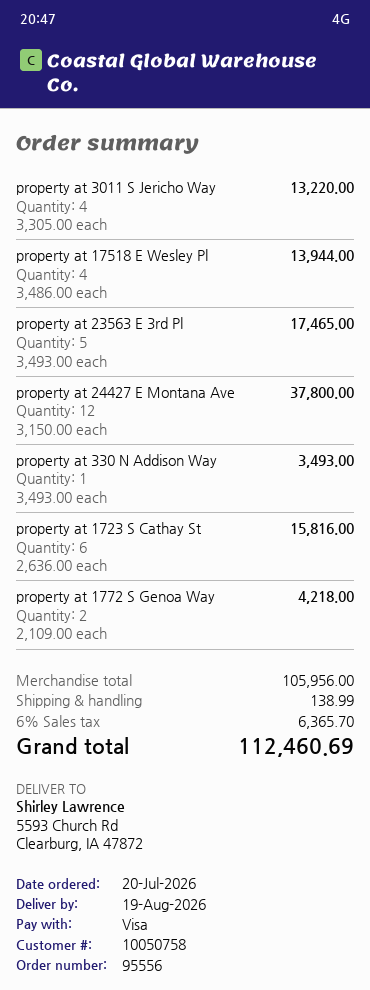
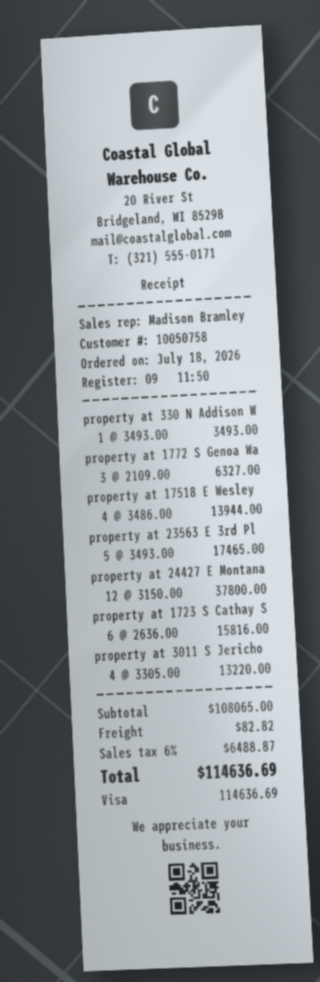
order date: 2026-07-20 -> 2026-07-18
property at 1772 S Genoa Way: 2 x 2109.00 = 4218.00 -> 3 x 2109.00 = 6327.00
subtotal: 105956.00 -> 108065.00
shipping: 138.99 -> 82.82
tax: 6% = 6365.70 -> 6% = 6488.87
total: 112460.69 -> 114636.69

